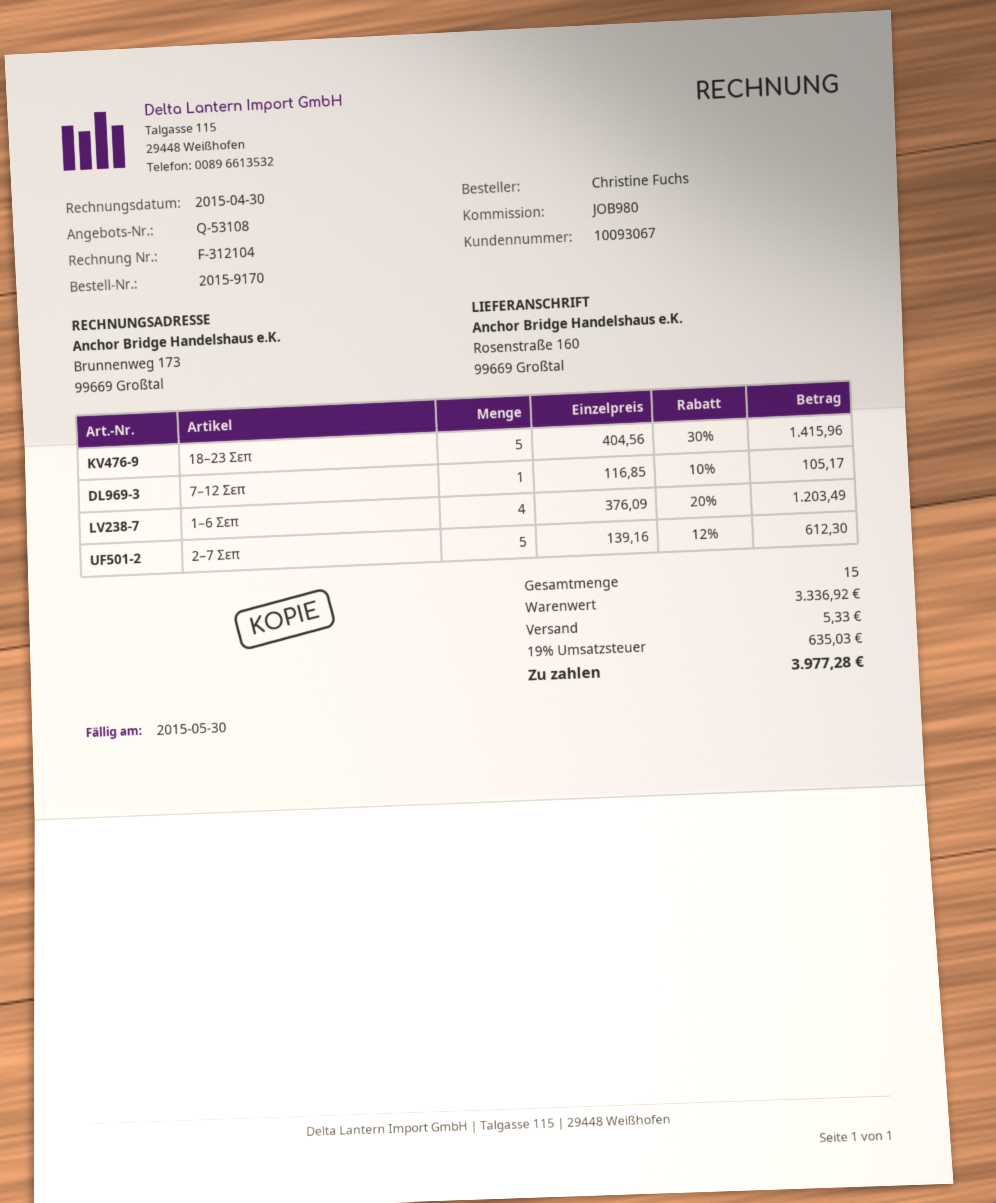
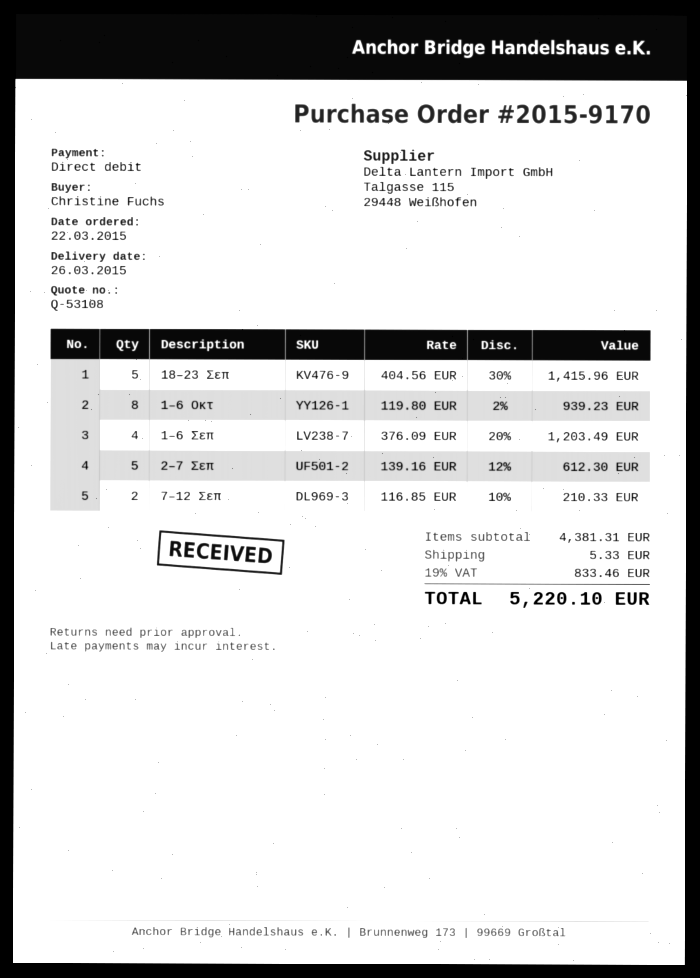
7–12 Σεπ: 1 x 116.85 - 10% = 105.17 -> 2 x 116.85 - 10% = 210.33
1–6 Οκτ: none -> 8 x 119.80 - 2% = 939.23
subtotal: 3336.92 -> 4381.31
tax: 19% = 635.03 -> 19% = 833.46
total: 3977.28 -> 5220.10

